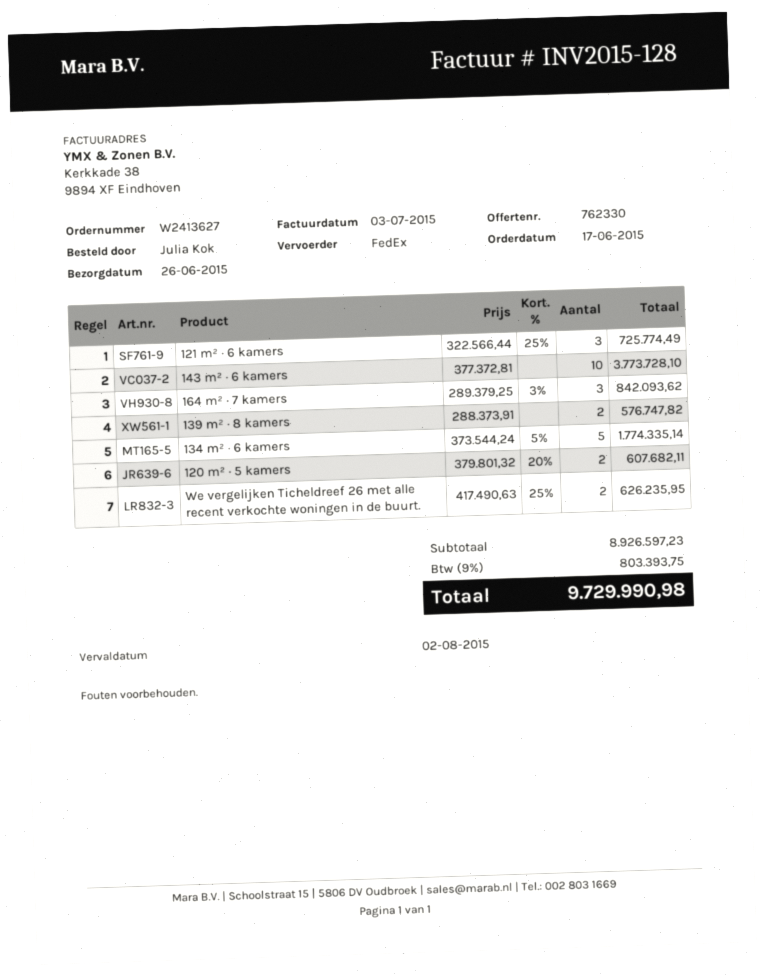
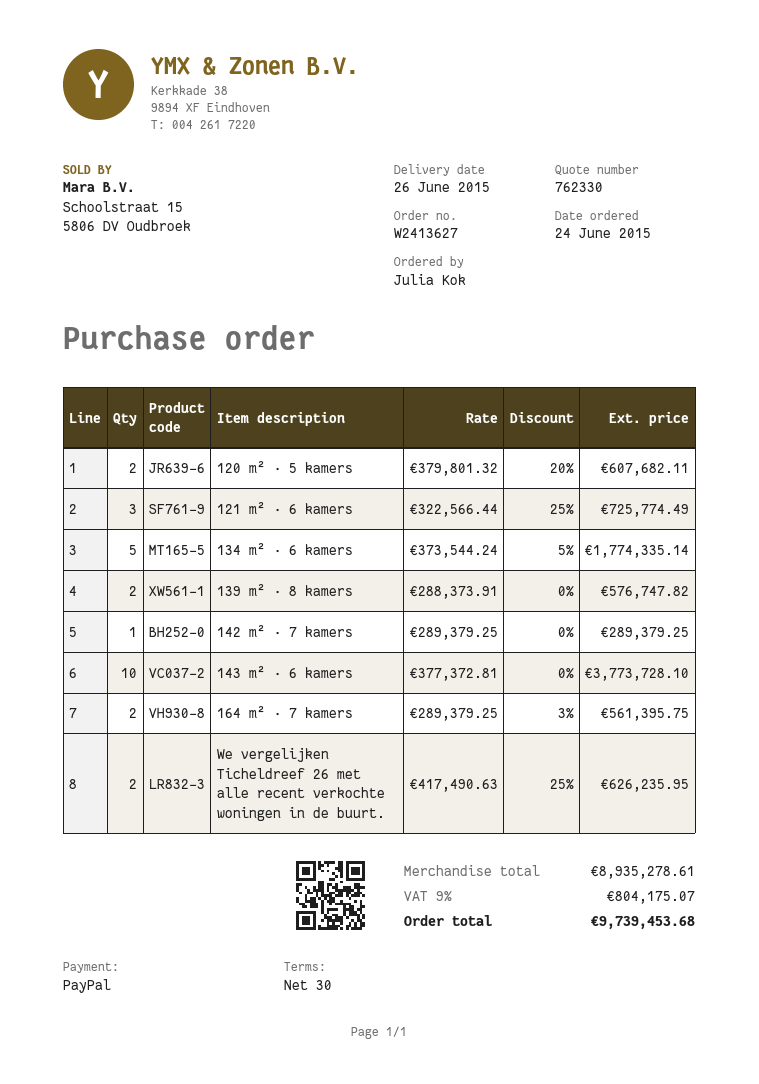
order date: 2015-06-17 -> 2015-06-24
164 m² · 7 kamers: 3 x 289379.25 - 3% = 842093.62 -> 2 x 289379.25 - 3% = 561395.75
142 m² · 7 kamers: none -> 1 x 289379.25 = 289379.25
subtotal: 8926597.23 -> 8935278.61
tax: 9% = 803393.75 -> 9% = 804175.07
total: 9729990.98 -> 9739453.68

